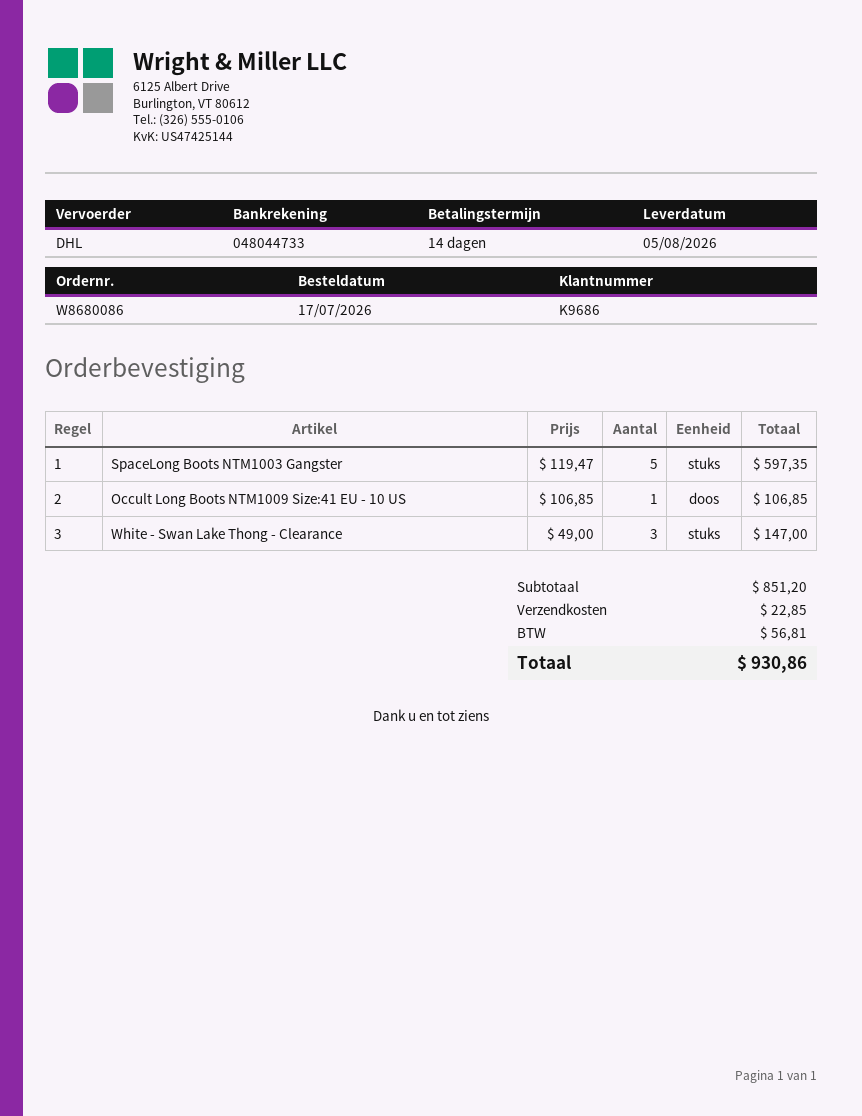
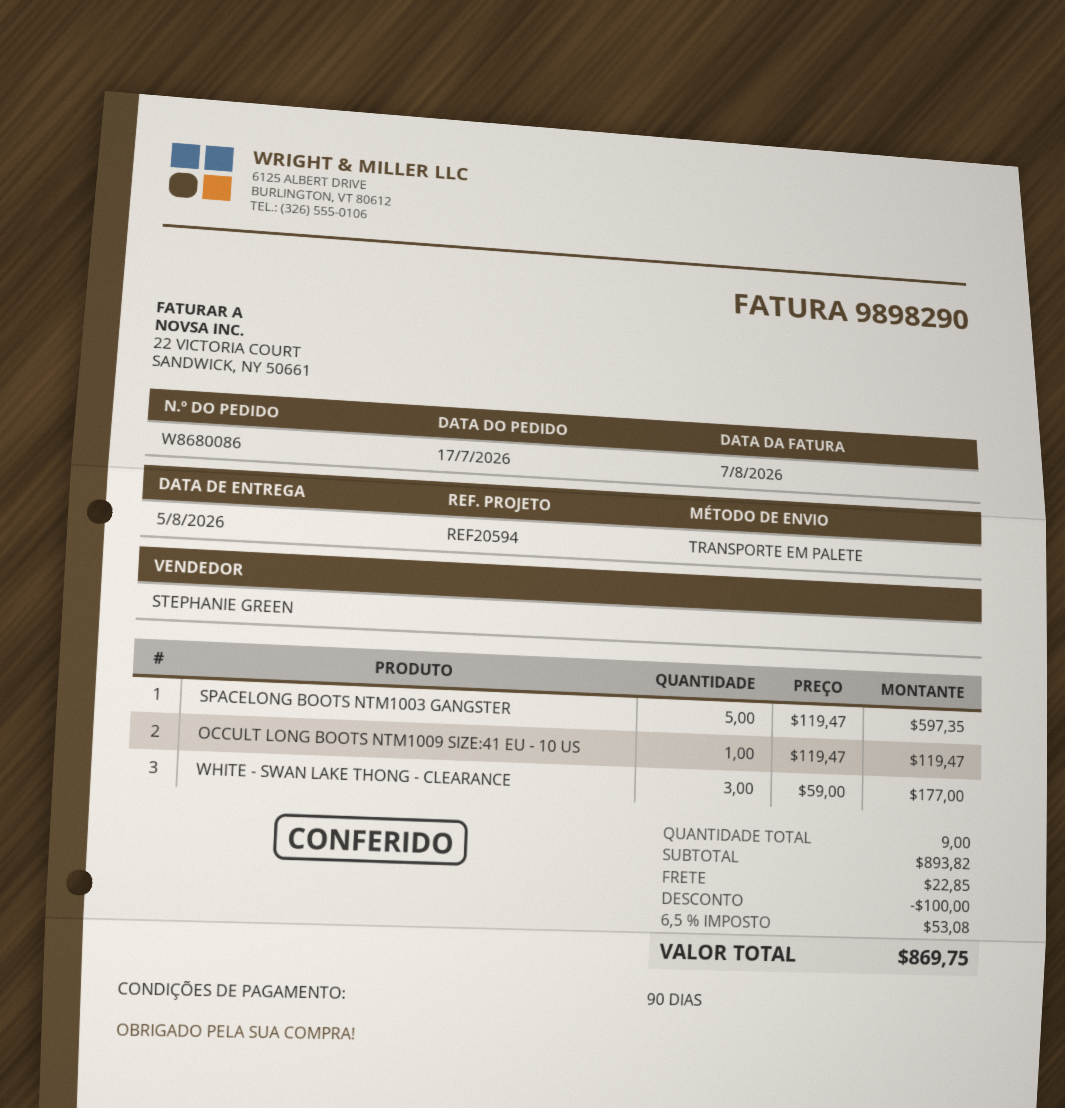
payment terms: 14 days -> 90 days
shipping method: DHL -> pallet freight
Occult Long Boots NTM1009 Size:41 EU - 10 US: 1 x 106.85 = 106.85 -> 1 x 119.47 = 119.47
White - Swan Lake Thong - Clearance: 3 x 49.00 = 147.00 -> 3 x 59.00 = 177.00
subtotal: 851.20 -> 893.82
discount: none -> 100.00
tax: 56.81 -> 53.08
total: 930.86 -> 869.75

